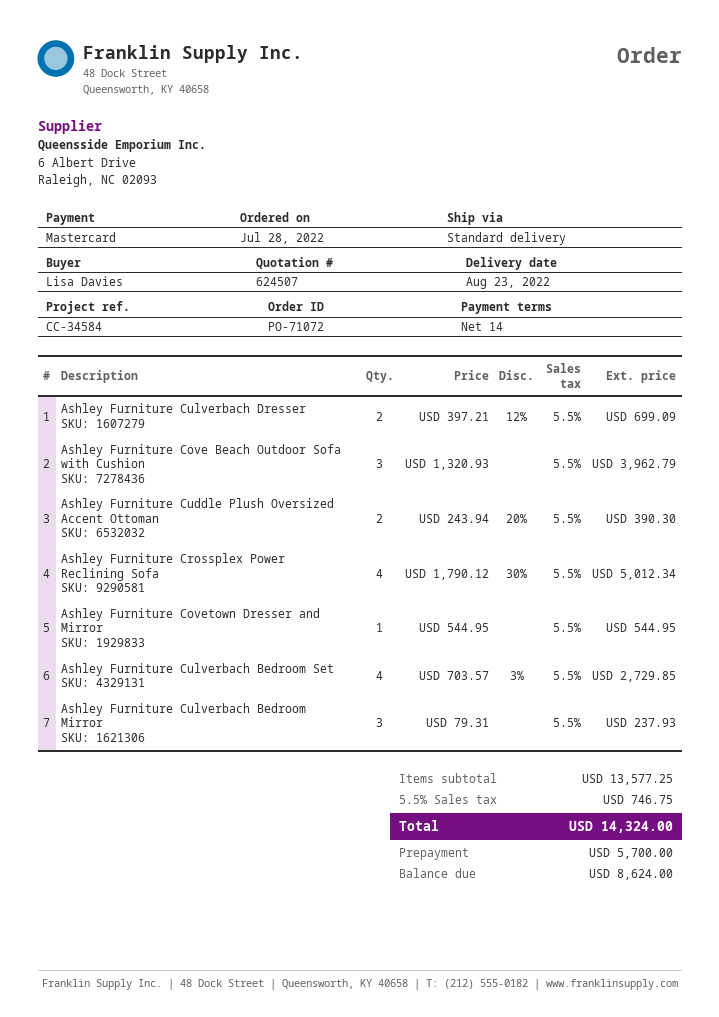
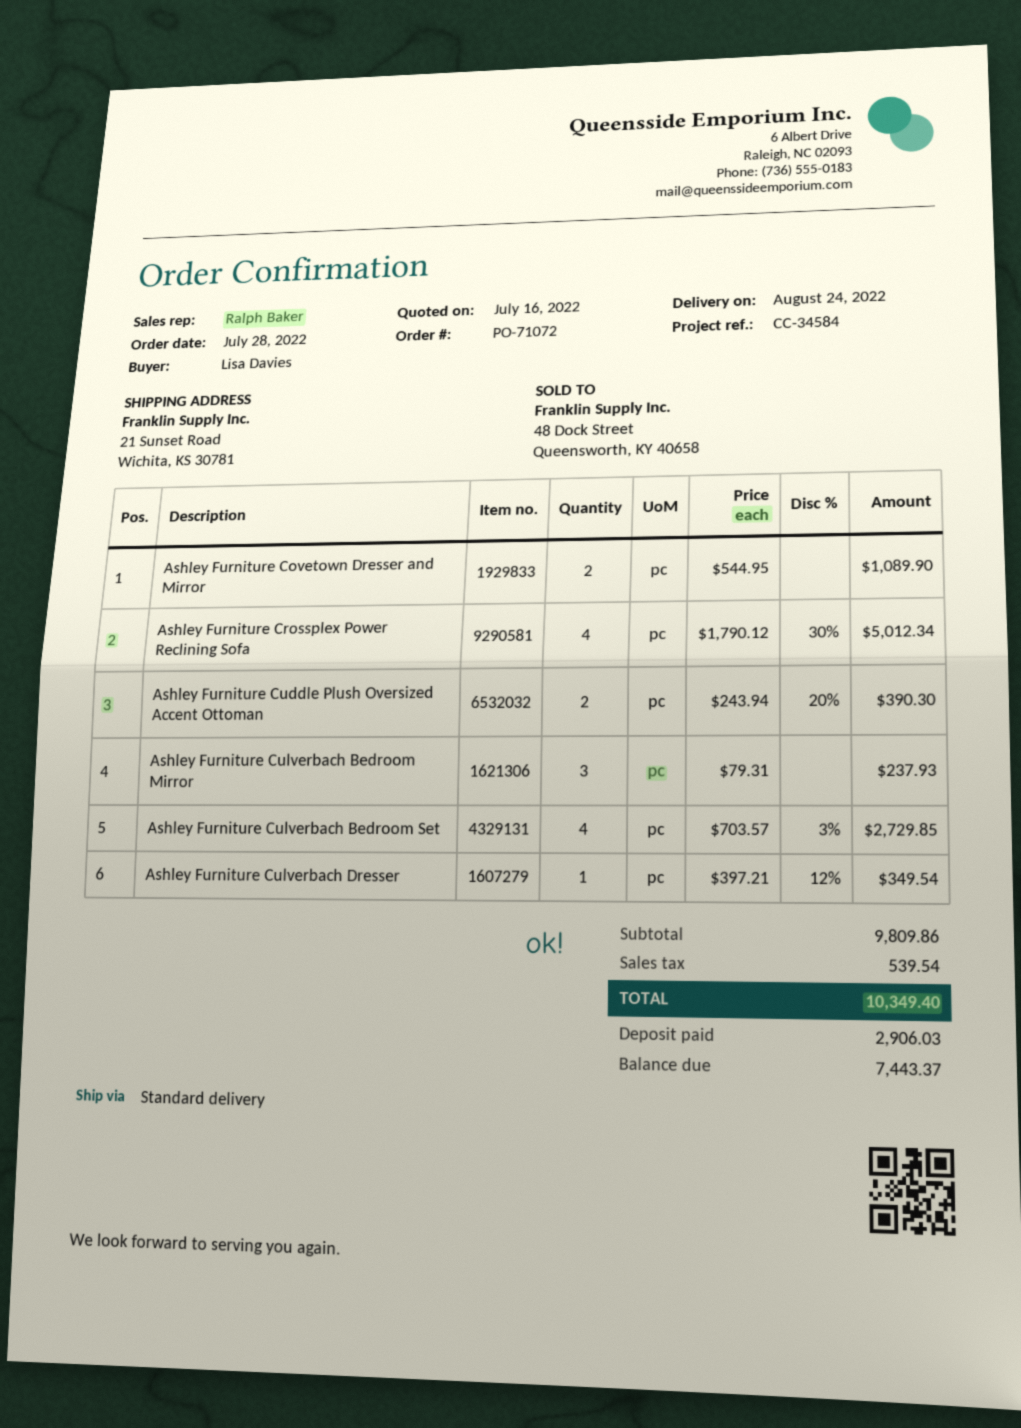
delivery date: 2022-08-23 -> 2022-08-24
Ashley Furniture Culverbach Dresser: 2 x 397.21 - 12% = 699.09 -> 1 x 397.21 - 12% = 349.54
Ashley Furniture Cove Beach Outdoor Sofa with Cushion: 3 x 1320.93 = 3962.79 -> none
Ashley Furniture Covetown Dresser and Mirror: 1 x 544.95 = 544.95 -> 2 x 544.95 = 1089.90
subtotal: 13577.25 -> 9809.86
tax: 746.75 -> 539.54
total: 14324.00 -> 10349.40
deposit: 5700.00 -> 2906.03
balance: 8624.00 -> 7443.37

